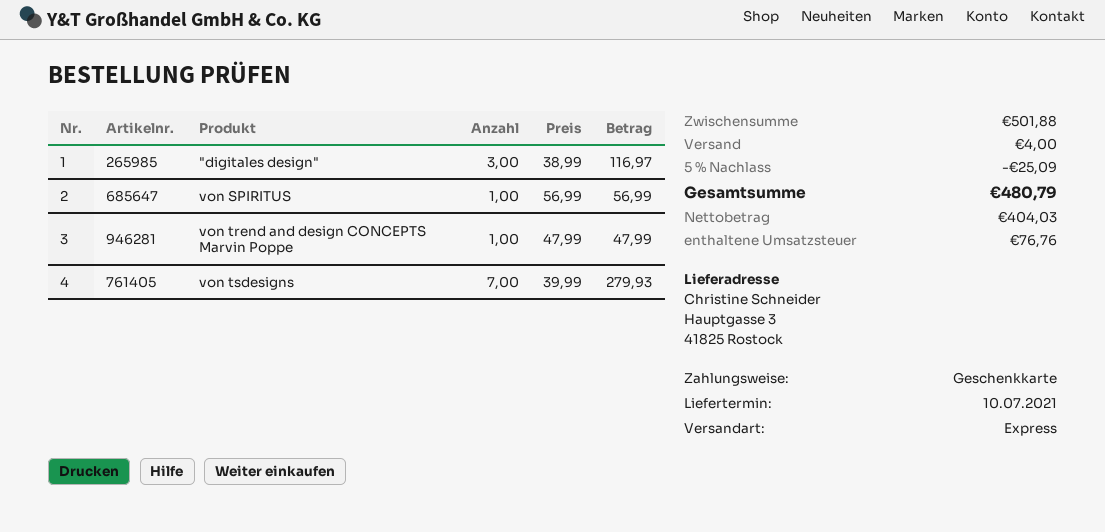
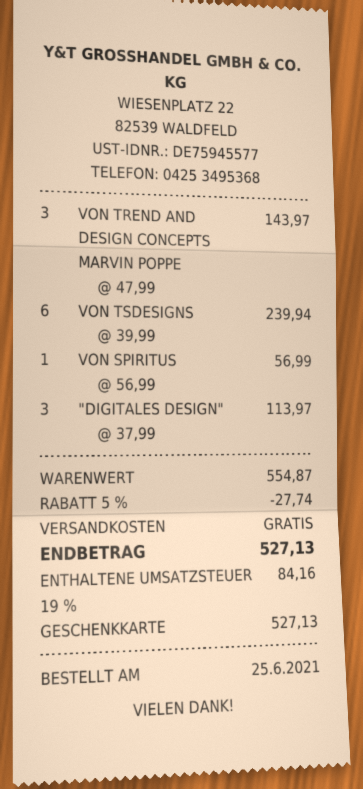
"digitales design": 3 x 38.99 = 116.97 -> 3 x 37.99 = 113.97
von trend and design CONCEPTS Marvin Poppe: 1 x 47.99 = 47.99 -> 3 x 47.99 = 143.97
von tsdesigns: 7 x 39.99 = 279.93 -> 6 x 39.99 = 239.94
subtotal: 501.88 -> 554.87
discount: 5% = 25.09 -> 5% = 27.74
shipping: 4.00 -> 0.00
tax: 76.76 -> 84.16
total: 480.79 -> 527.13

